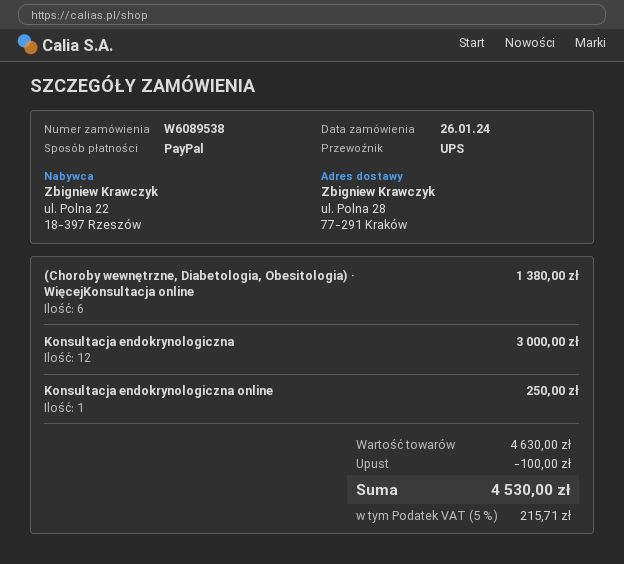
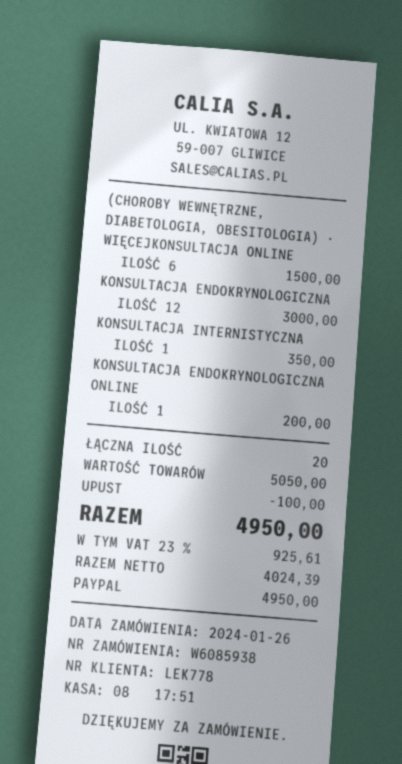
order number: W6089538 -> W6085938
(Choroby wewnętrzne, Diabetologia, Obesitologia) · WięcejKonsultacja online: 6 for 1380.00 -> 6 for 1500.00
Konsultacja endokrynologiczna online: 1 for 250.00 -> 1 for 200.00
KONSULTACJA INTERNISTYCZNA: none -> 1 for 350.00
subtotal: 4630.00 -> 5050.00
tax: 5% = 215.71 -> 23% = 925.61
total: 4530.00 -> 4950.00

